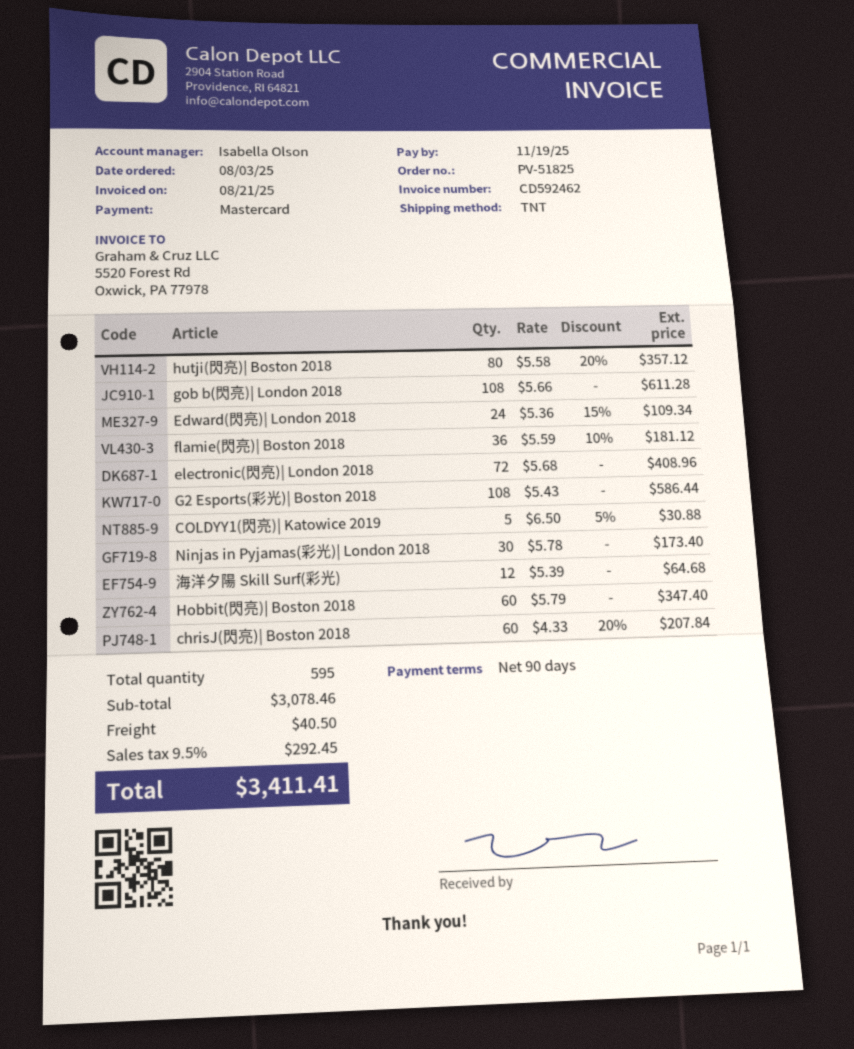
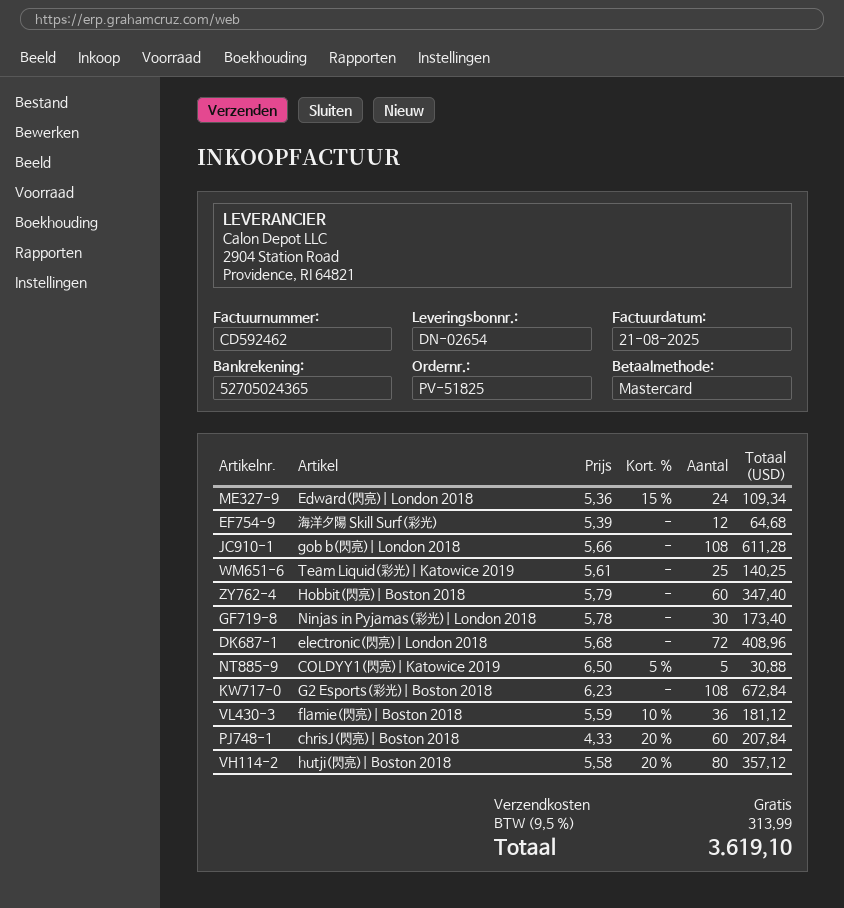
G2 Esports(彩光)| Boston 2018: 108 x 5.43 = 586.44 -> 108 x 6.23 = 672.84
Team Liquid(彩光)| Katowice 2019: none -> 25 x 5.61 = 140.25
shipping: 40.50 -> 0.00
tax: 9.5% = 292.45 -> 9.5% = 313.99
total: 3411.41 -> 3619.10

